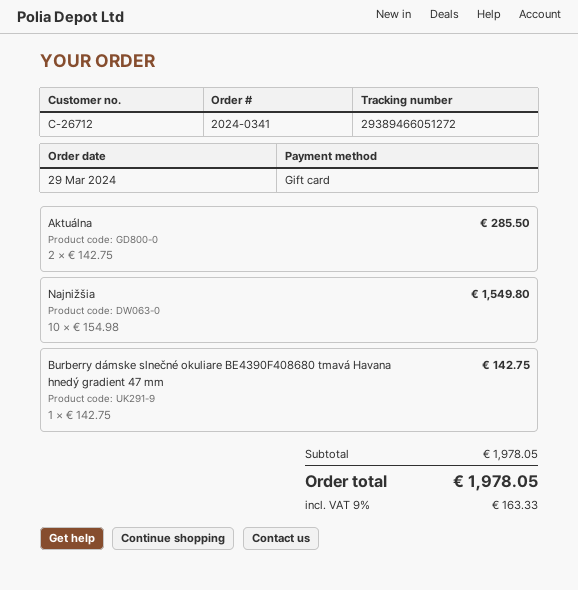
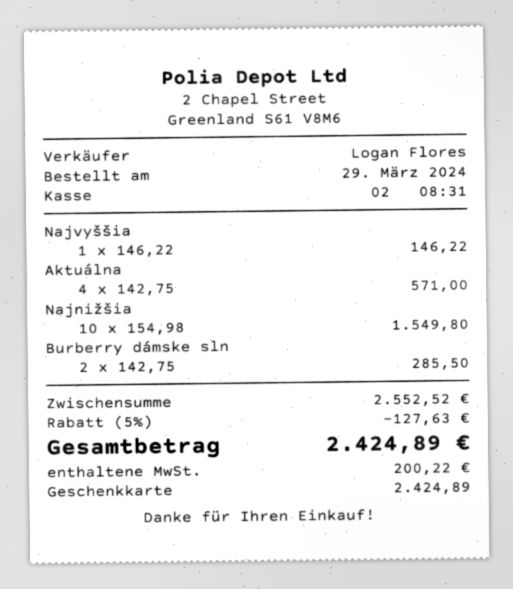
Aktuálna: 2 x 142.75 = 285.50 -> 4 x 142.75 = 571.00
Burberry dámske slnečné okuliare BE4390F408680 tmavá Havana hnedý gradient 47 mm: 1 x 142.75 = 142.75 -> 2 x 142.75 = 285.50
Najvyššia: none -> 1 x 146.22 = 146.22
subtotal: 1978.05 -> 2552.52
discount: none -> 5% = 127.63
tax: 163.33 -> 200.22
total: 1978.05 -> 2424.89

